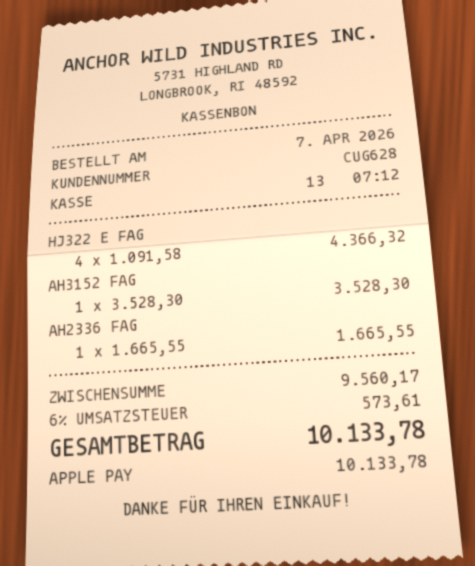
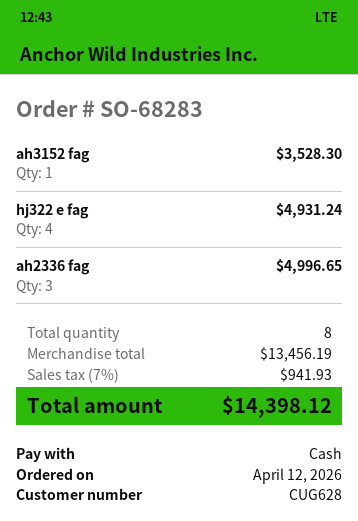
order date: 2026-04-07 -> 2026-04-12
payment method: Apple Pay -> cash
HJ322 E FAG: 4 for 4366.32 -> 4 for 4931.24
AH2336 FAG: 1 for 1665.55 -> 3 for 4996.65
subtotal: 9560.17 -> 13456.19
tax: 6% = 573.61 -> 7% = 941.93
total: 10133.78 -> 14398.12

